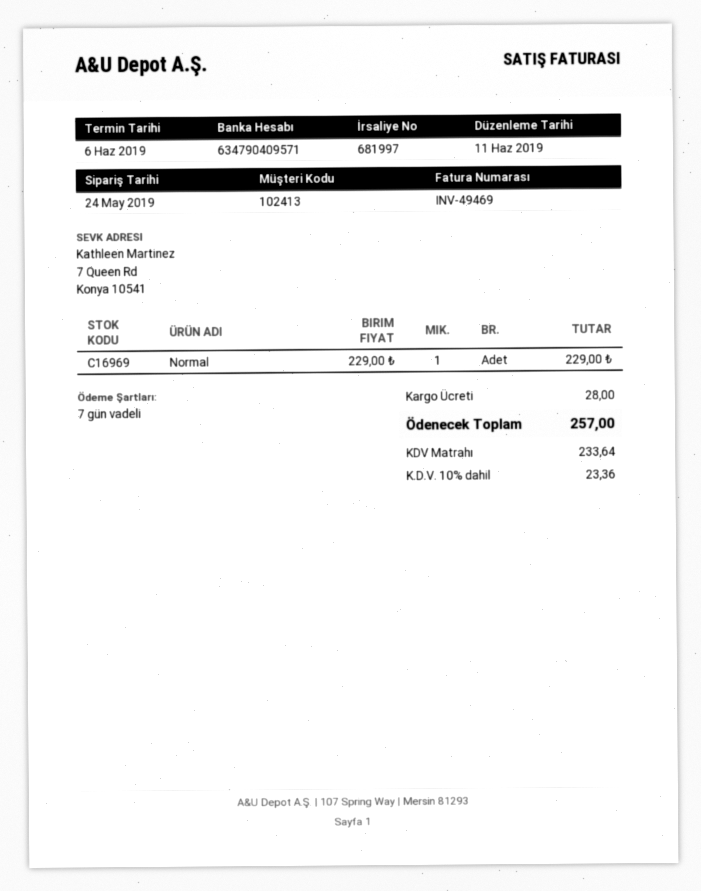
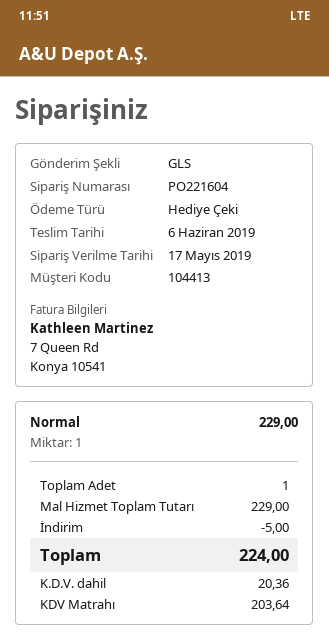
order date: 2019-05-24 -> 2019-05-17
customer number: 102413 -> 104413
discount: none -> 5.00
shipping: 28.00 -> none
net: 233.64 -> 203.64
tax: 23.36 -> 20.36
total: 257.00 -> 224.00

